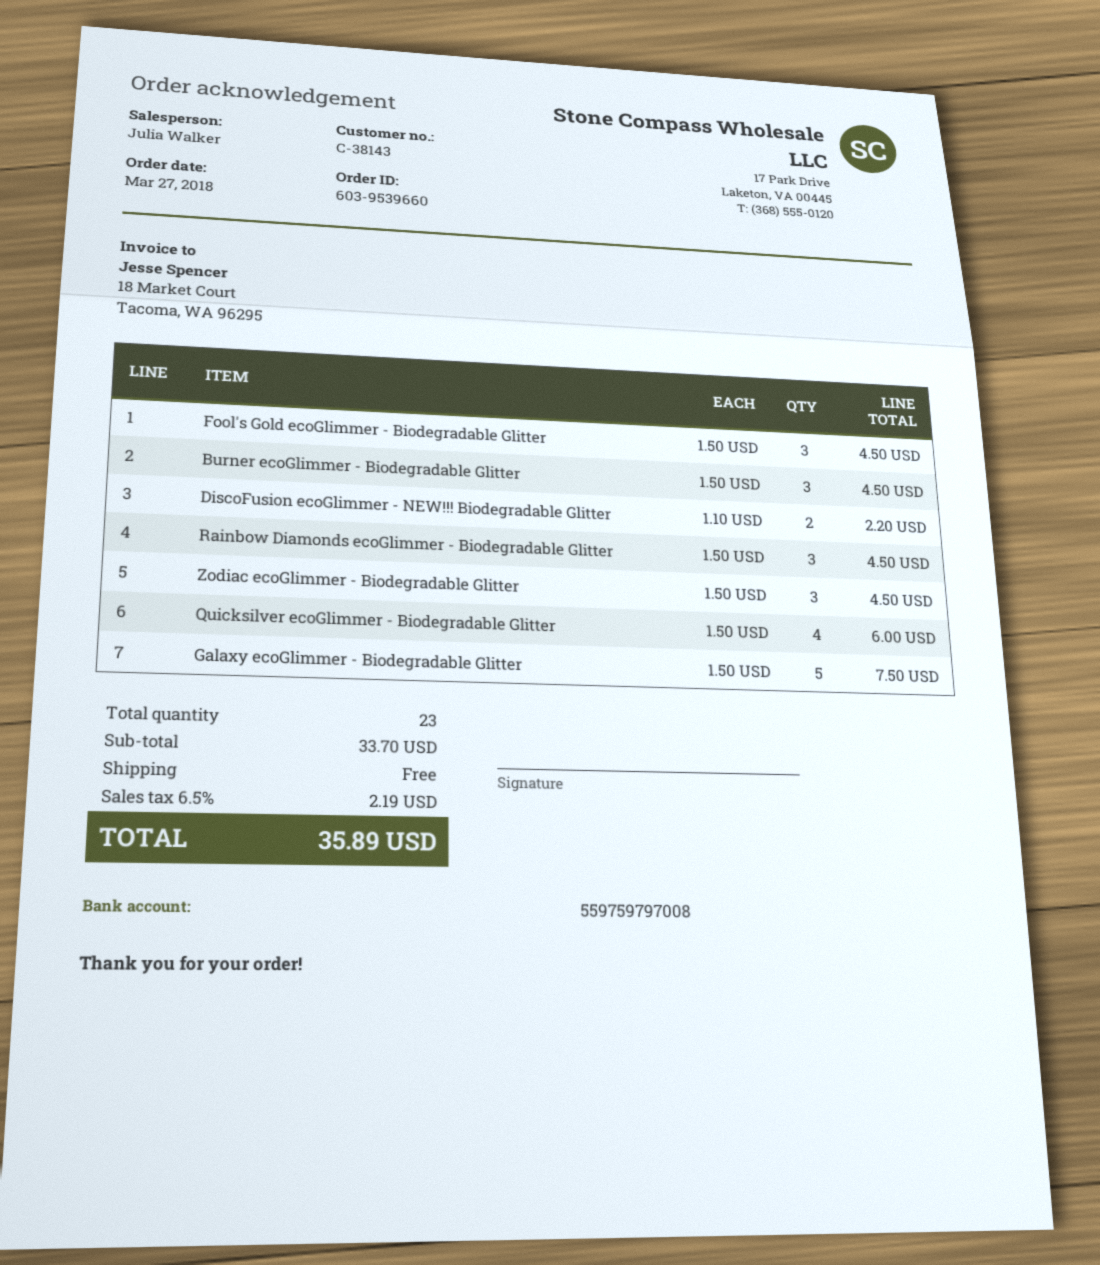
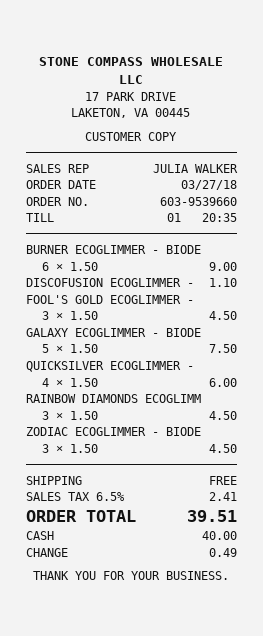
Burner ecoGlimmer - Biodegradable Glitter: 3 x 1.50 = 4.50 -> 6 x 1.50 = 9.00
DiscoFusion ecoGlimmer - NEW!!! Biodegradable Glitter: 2 x 1.10 = 2.20 -> 1 x 1.10 = 1.10
tax: 6.5% = 2.19 -> 6.5% = 2.41
total: 35.89 -> 39.51

